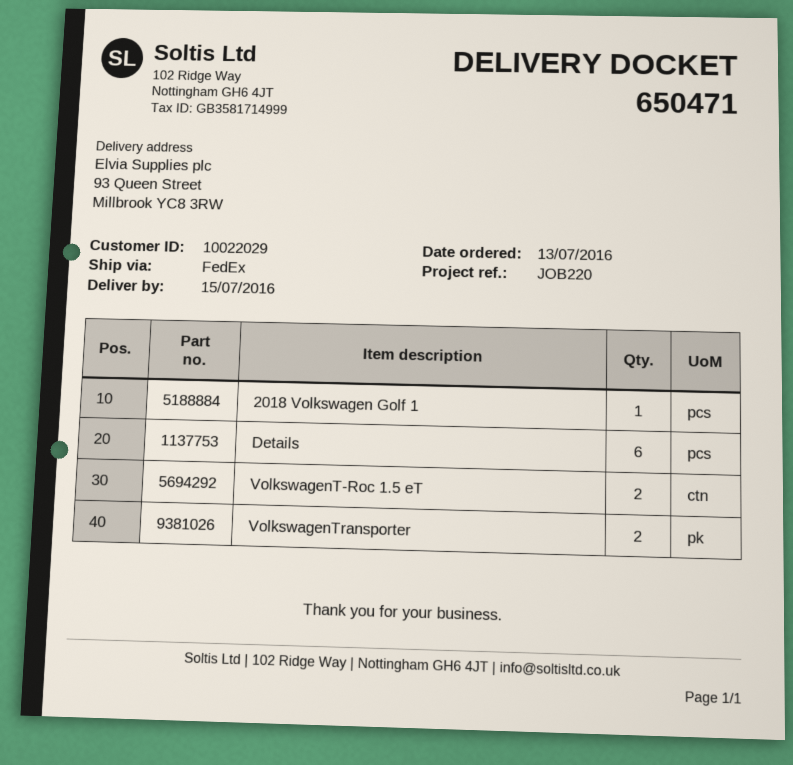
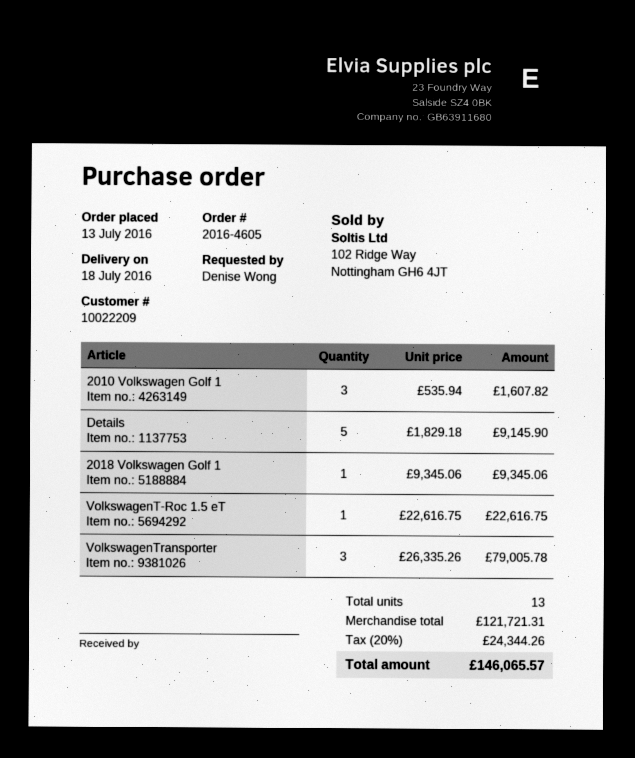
delivery date: 2016-07-15 -> 2016-07-18
customer number: 10022029 -> 10022209
Details: 6 -> 5
VolkswagenT-Roc 1.5 eT: 2 -> 1
VolkswagenTransporter: 2 -> 3
2010 Volkswagen Golf 1: none -> 3

